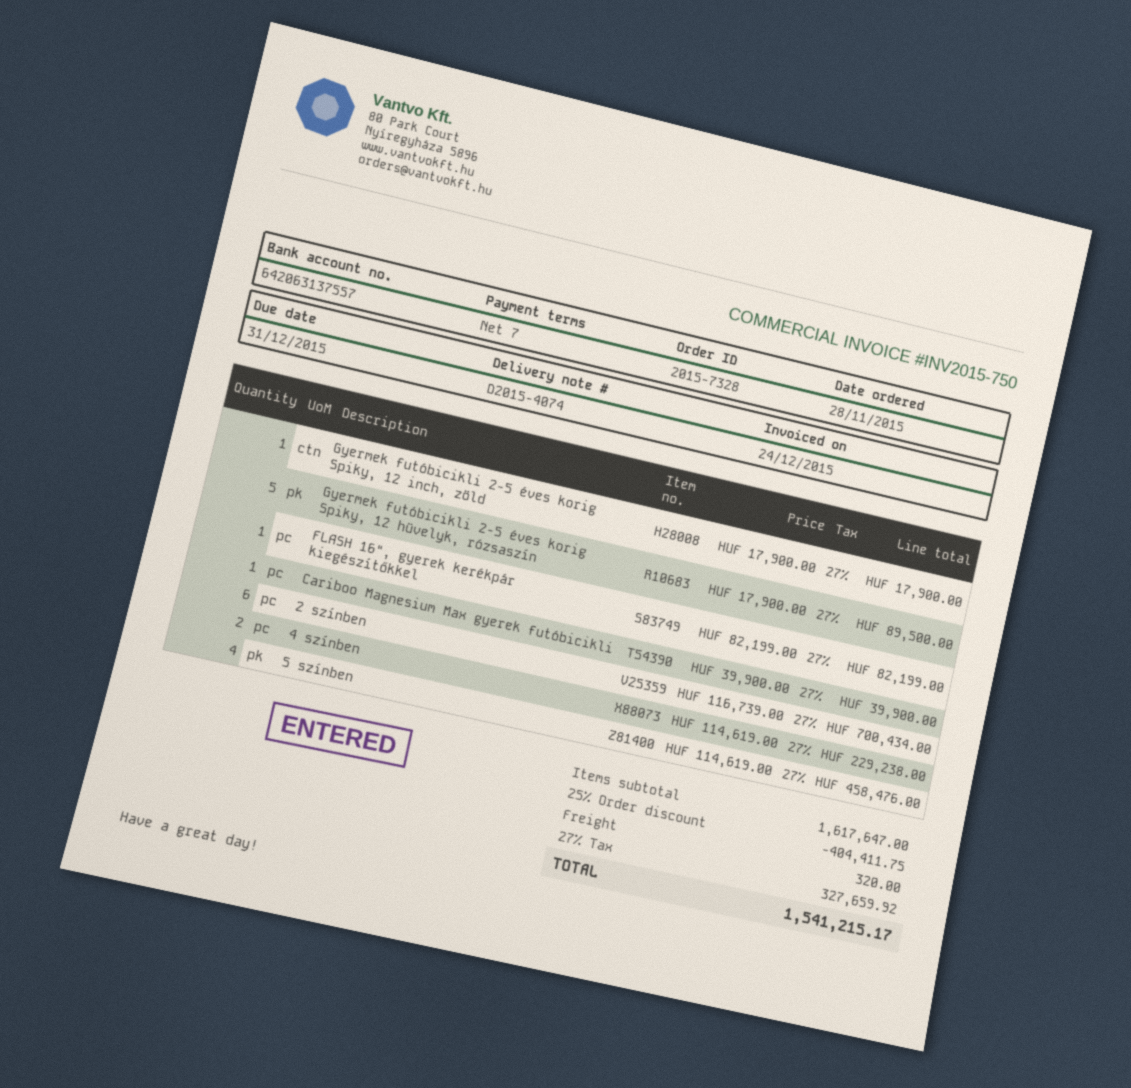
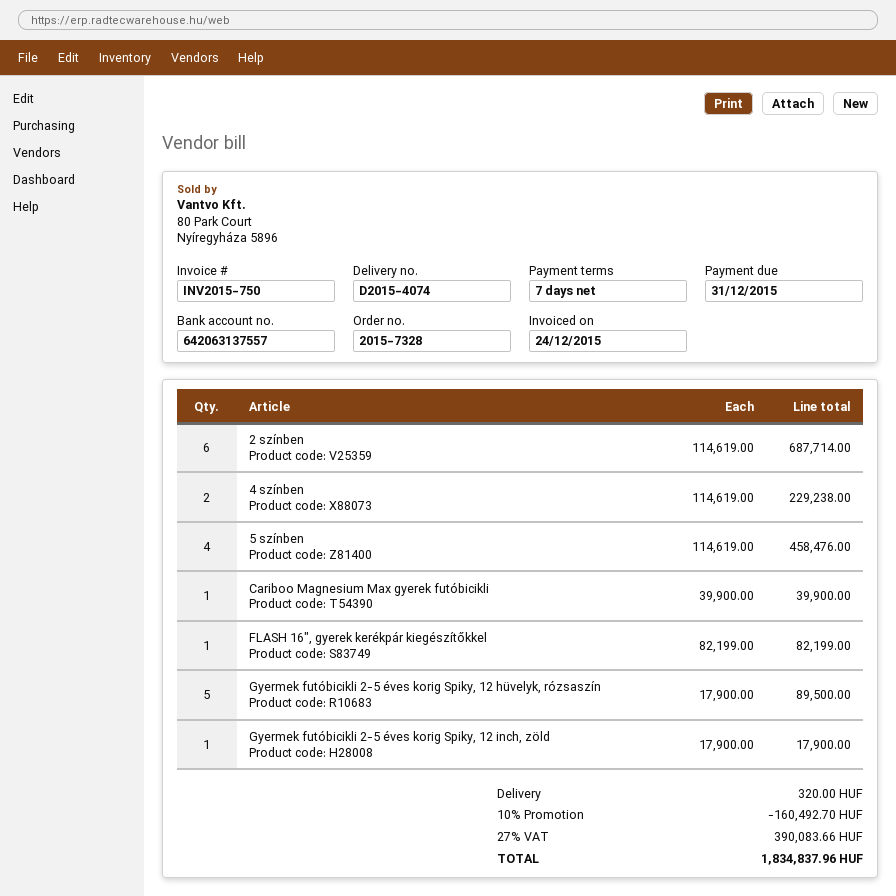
2 színben: 6 x 116739.00 = 700434.00 -> 6 x 114619.00 = 687714.00
discount: 25% = 404411.75 -> 10% = 160492.70
tax: 27% = 327659.92 -> 27% = 390083.66
total: 1541215.17 -> 1834837.96

